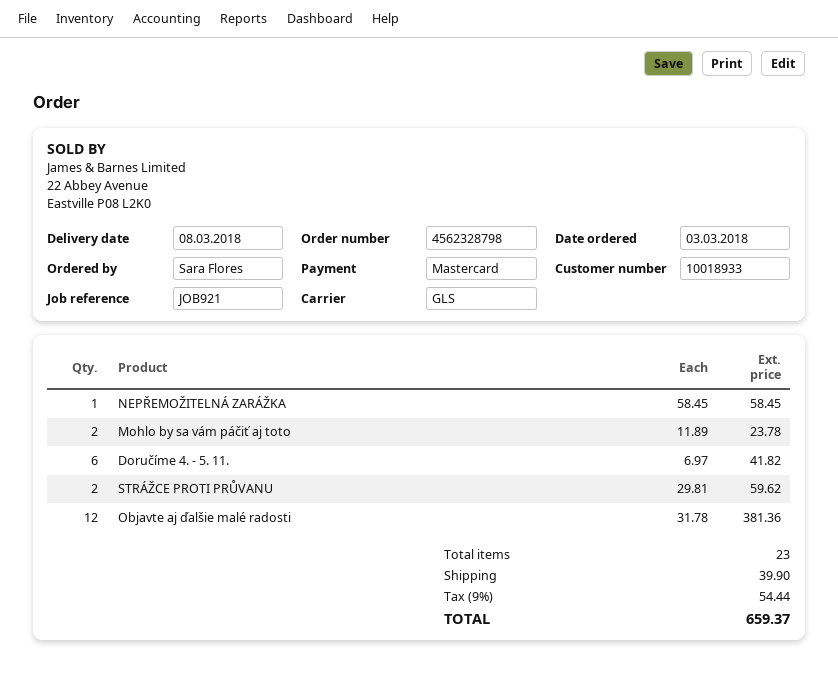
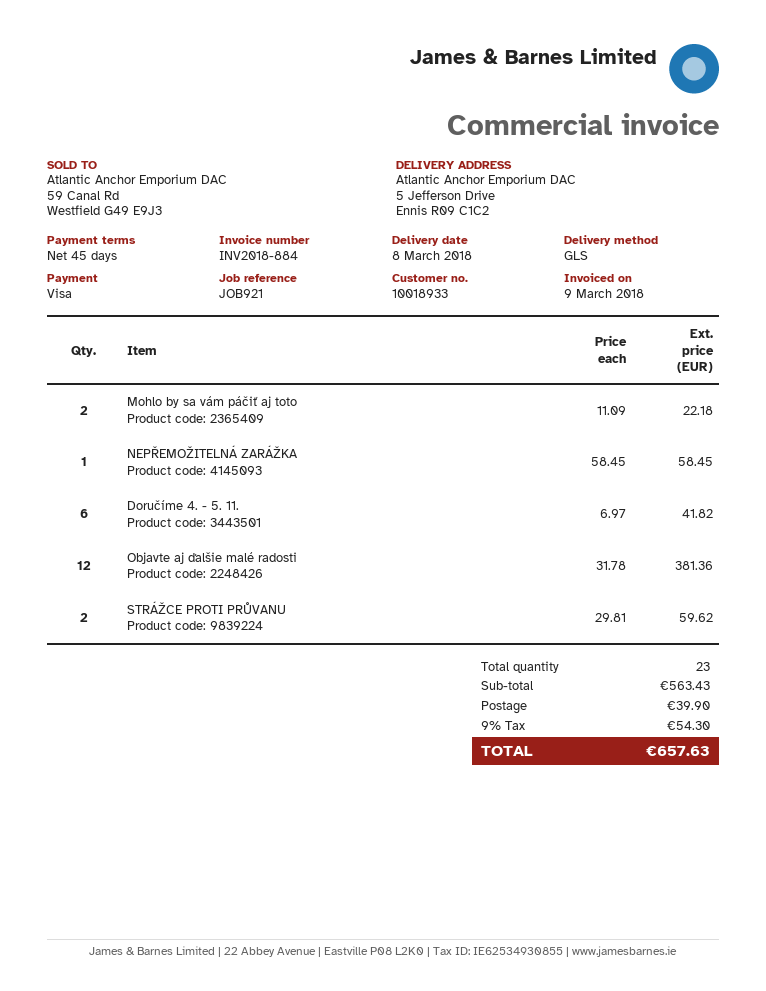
payment method: Mastercard -> Visa
Mohlo by sa vám páčiť aj toto: 2 x 11.89 = 23.78 -> 2 x 11.09 = 22.18
tax: 9% = 54.44 -> 9% = 54.30
total: 659.37 -> 657.63

